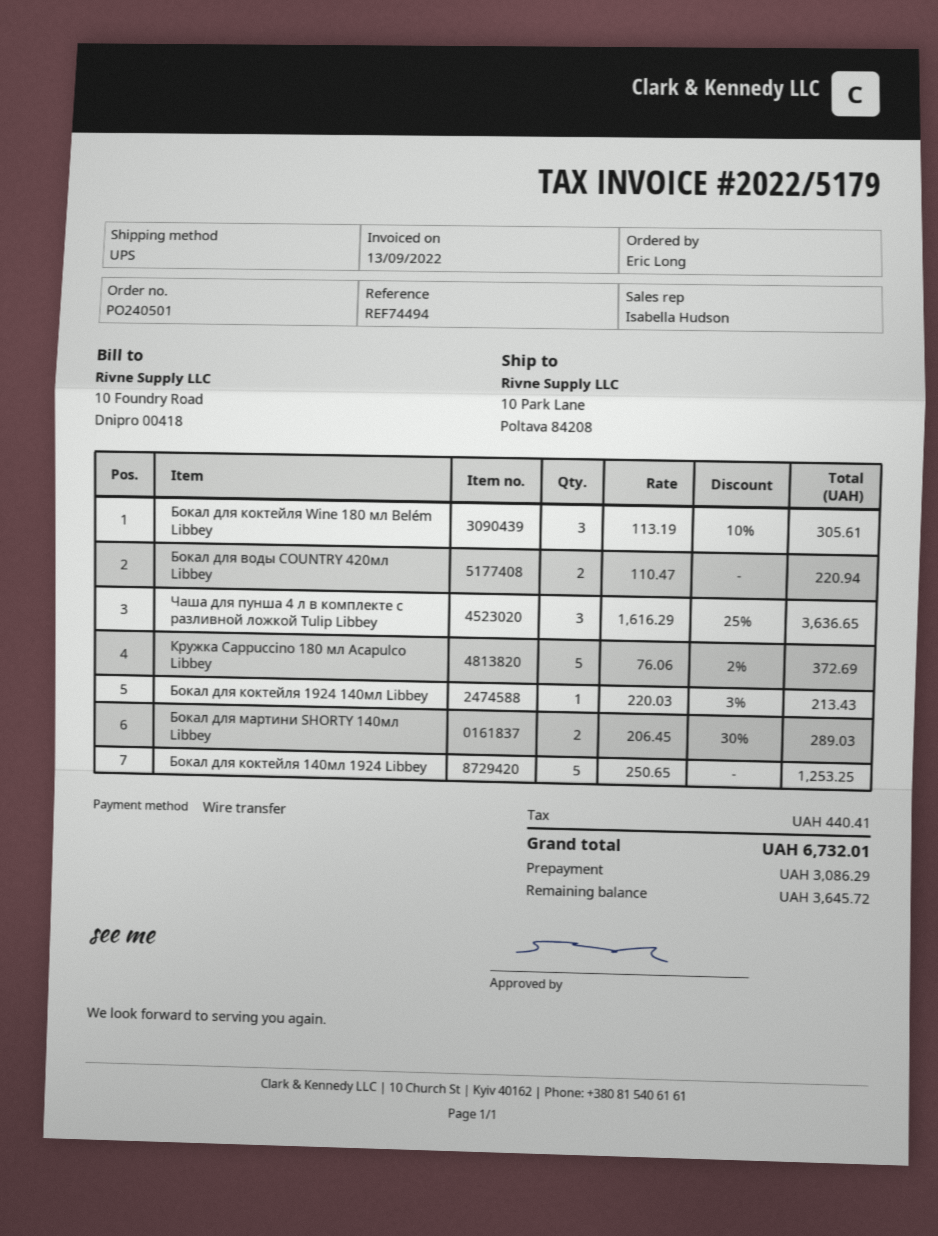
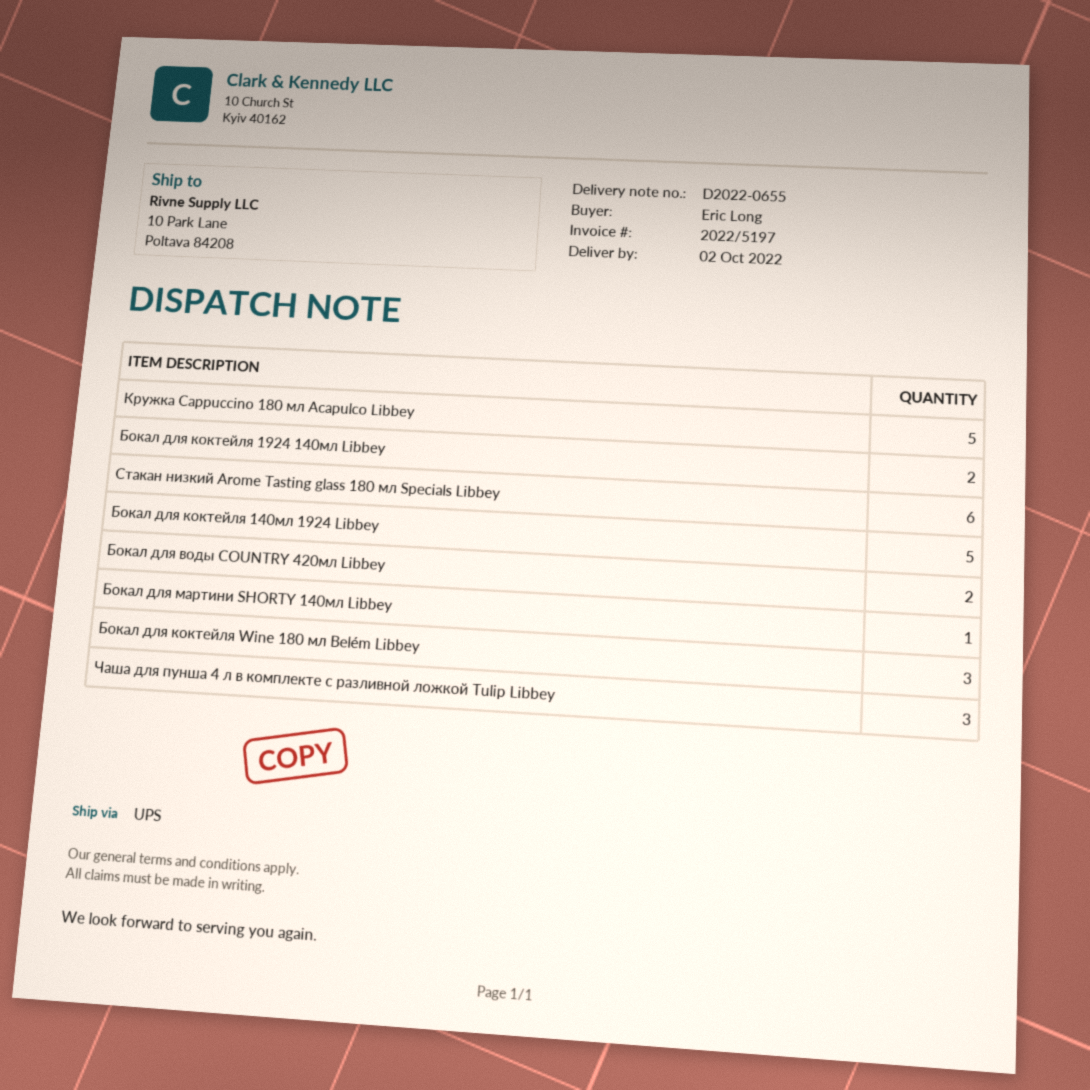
invoice number: 2022/5179 -> 2022/5197
Бокал для коктейля 1924 140мл Libbey: 1 -> 2
Бокал для мартини SHORTY 140мл Libbey: 2 -> 1
Стакан низкий Arome Tasting glass 180 мл Specials Libbey: none -> 6

